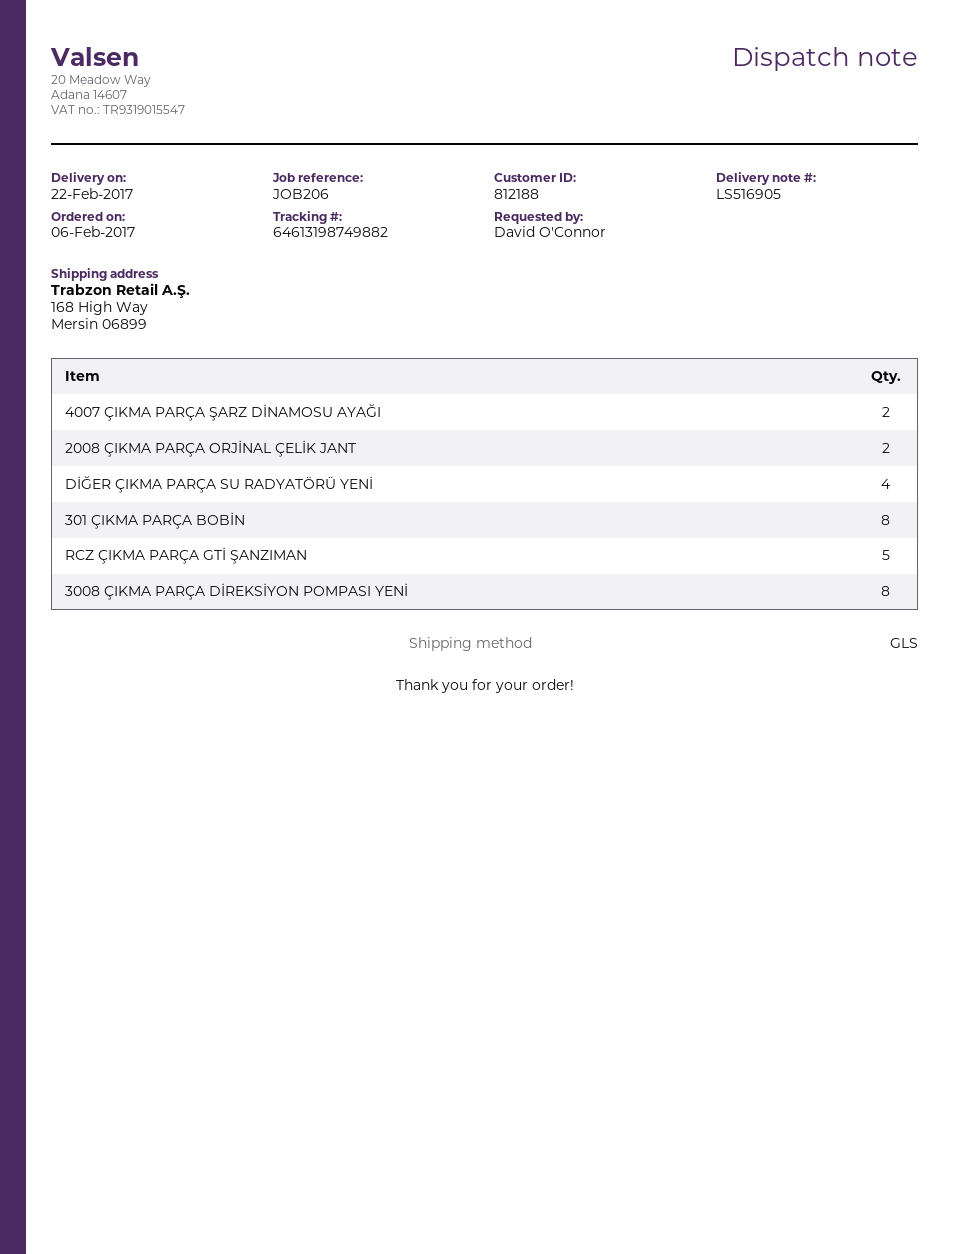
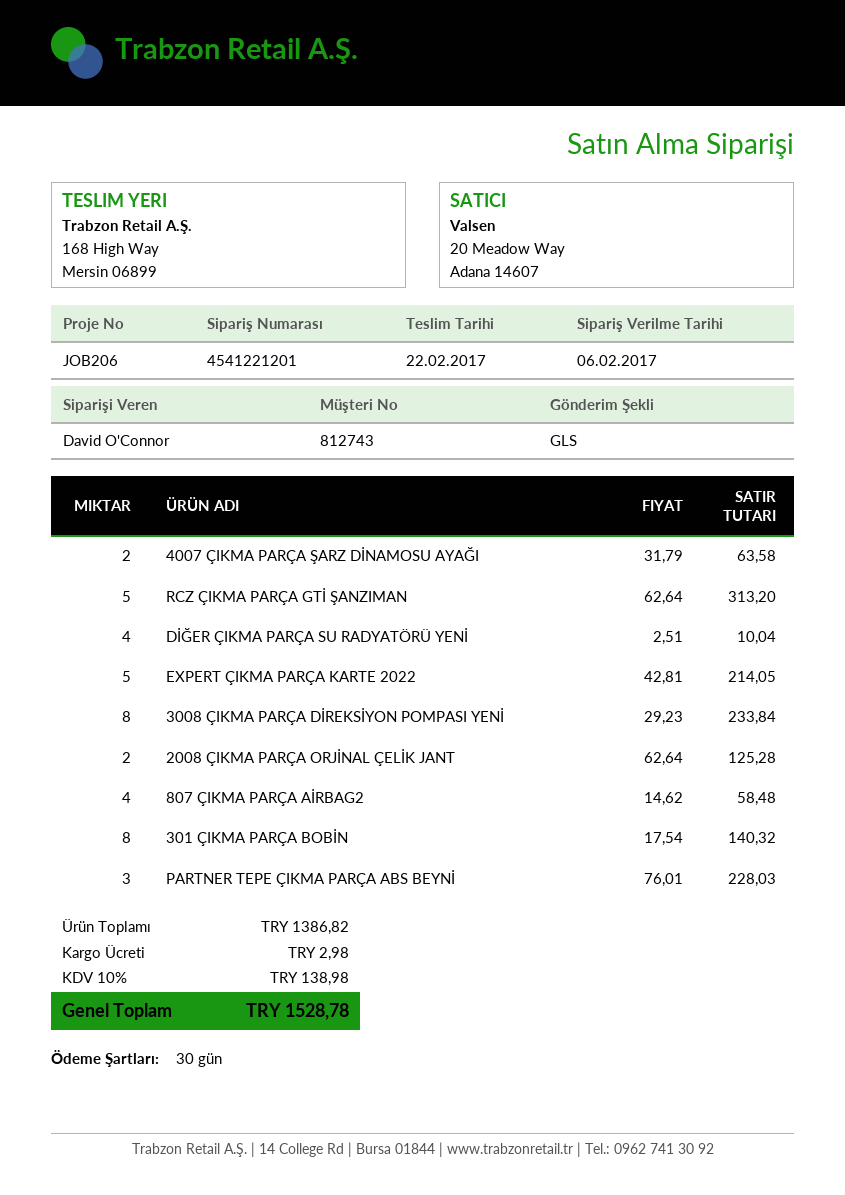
customer number: 812188 -> 812743
EXPERT ÇIKMA PARÇA KARTE 2022: none -> 5
807 ÇIKMA PARÇA AİRBAG2: none -> 4
PARTNER TEPE ÇIKMA PARÇA ABS BEYNİ: none -> 3

